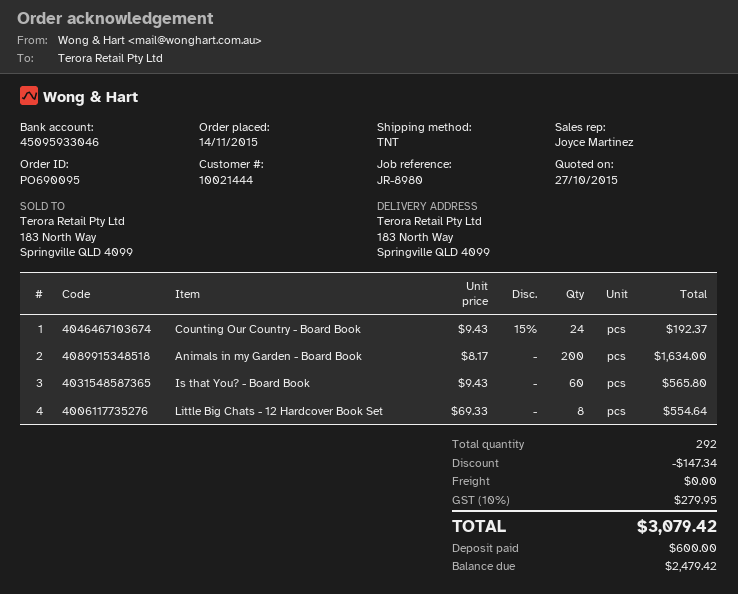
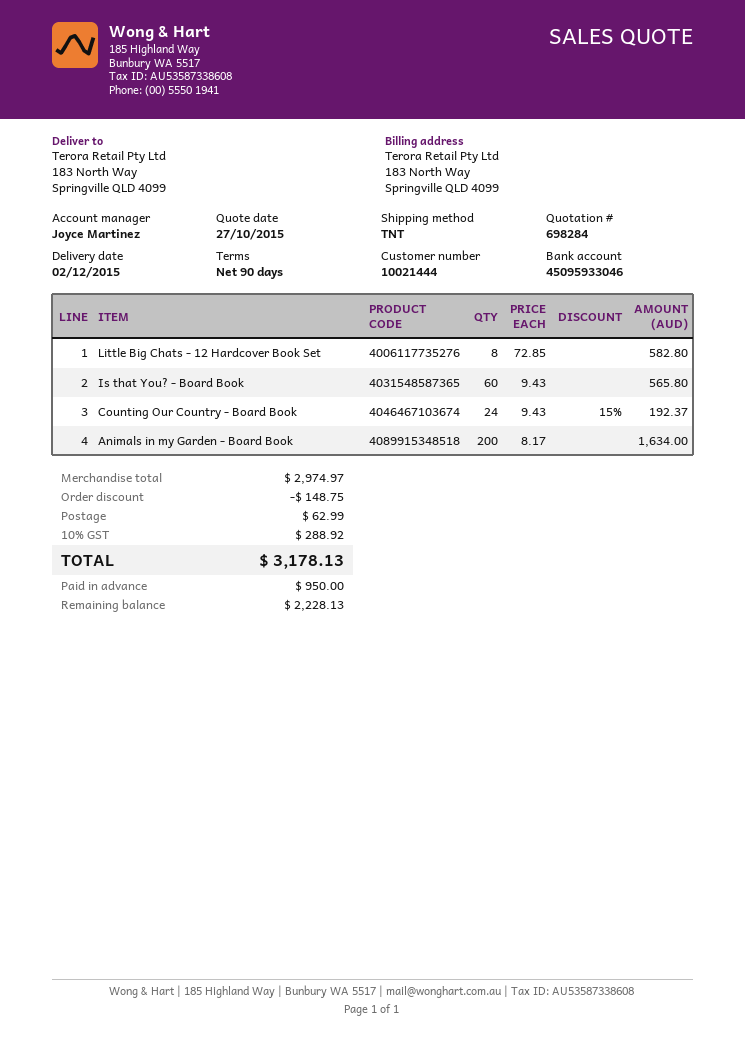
Little Big Chats - 12 Hardcover Book Set: 8 x 69.33 = 554.64 -> 8 x 72.85 = 582.80
discount: 147.34 -> 148.75
shipping: 0.00 -> 62.99
tax: 10% = 279.95 -> 10% = 288.92
total: 3079.42 -> 3178.13
deposit: 600.00 -> 950.00
balance: 2479.42 -> 2228.13

